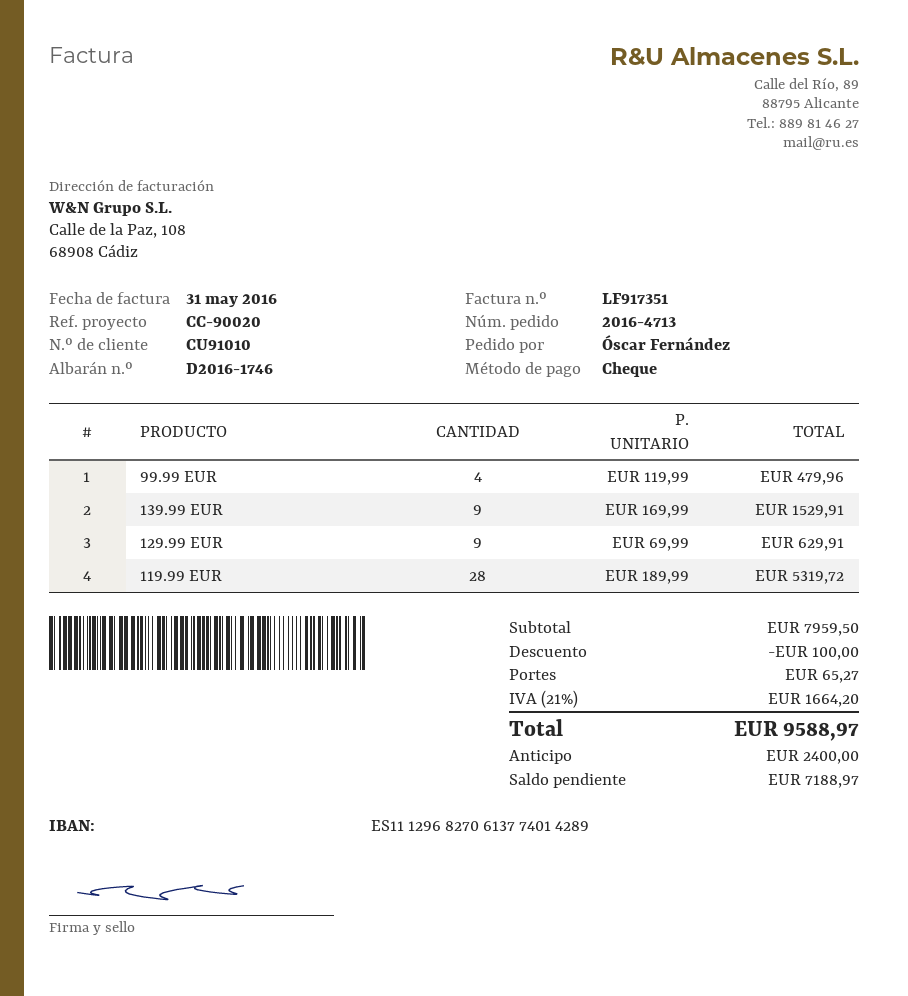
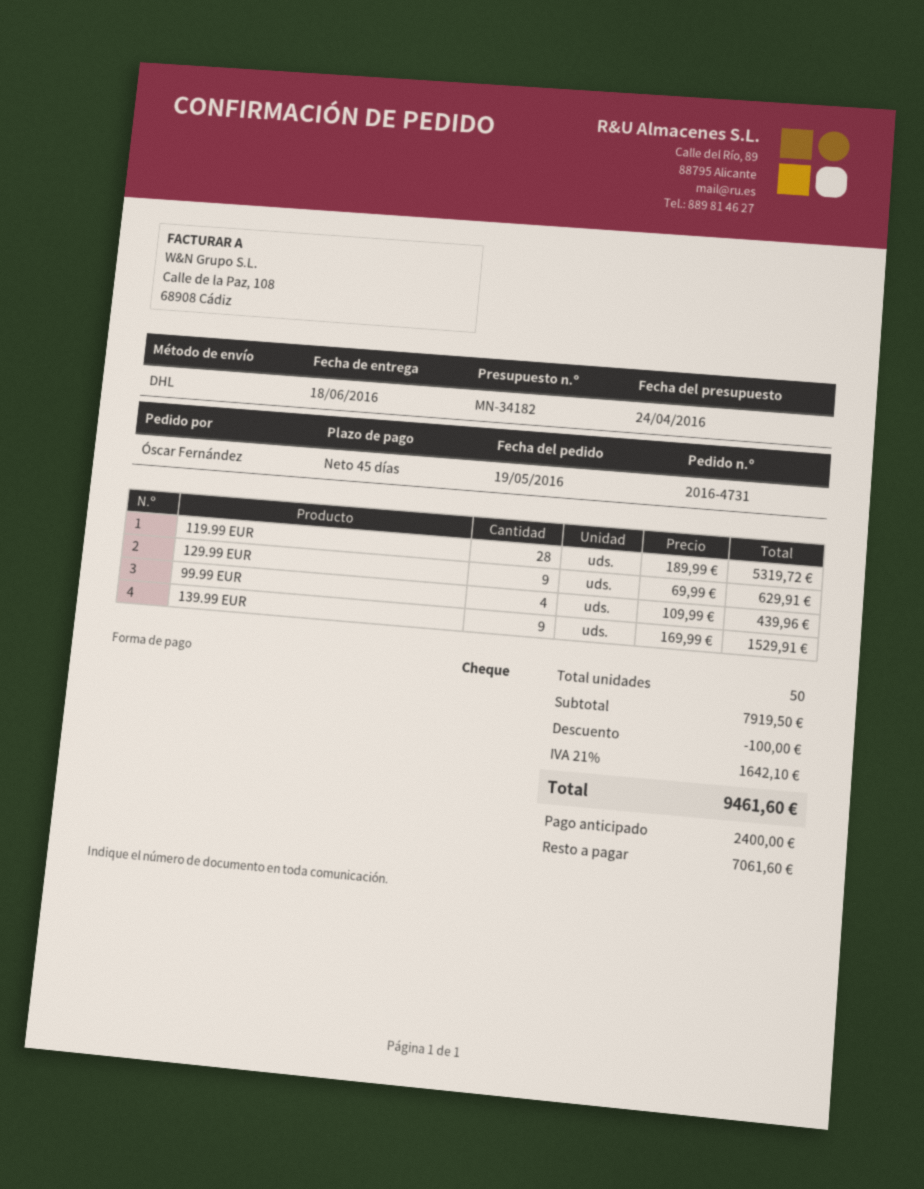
order number: 2016-4713 -> 2016-4731
99.99 EUR: 4 x 119.99 = 479.96 -> 4 x 109.99 = 439.96
subtotal: 7959.50 -> 7919.50
shipping: 65.27 -> none
tax: 21% = 1664.20 -> 21% = 1642.10
total: 9588.97 -> 9461.60
balance: 7188.97 -> 7061.60

